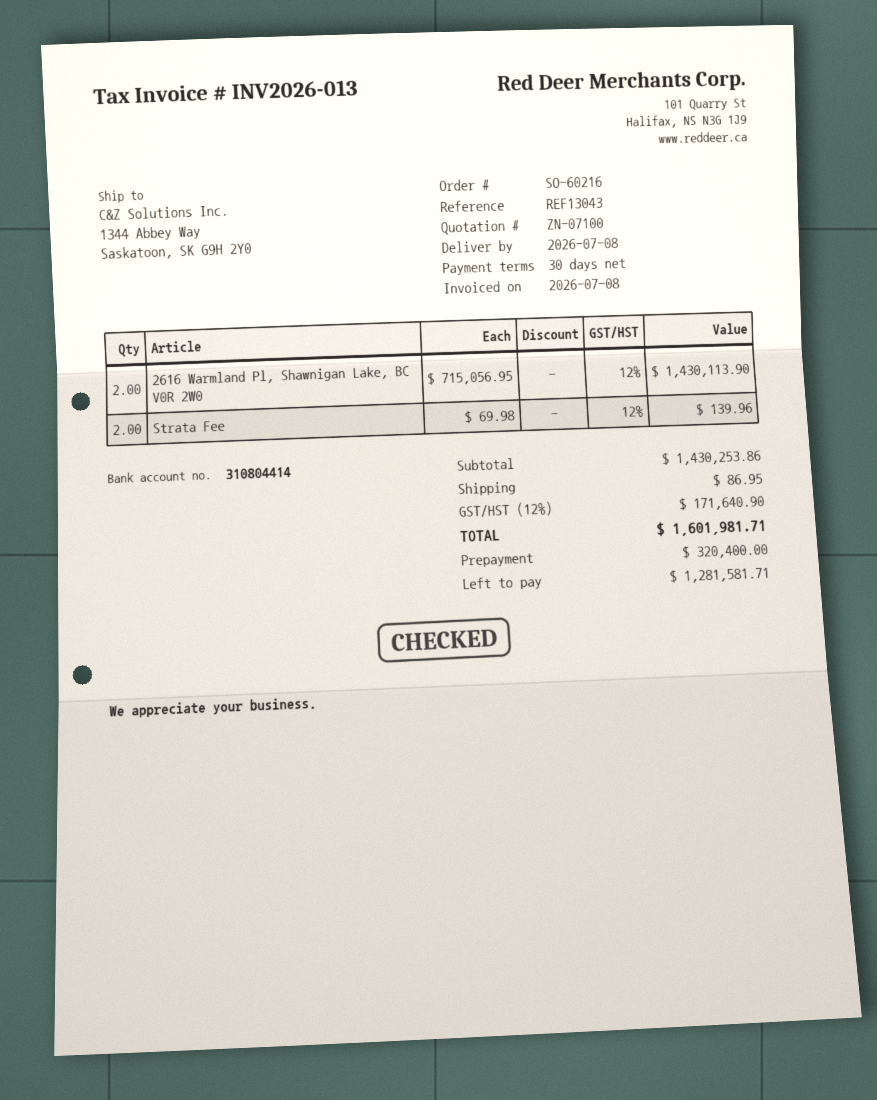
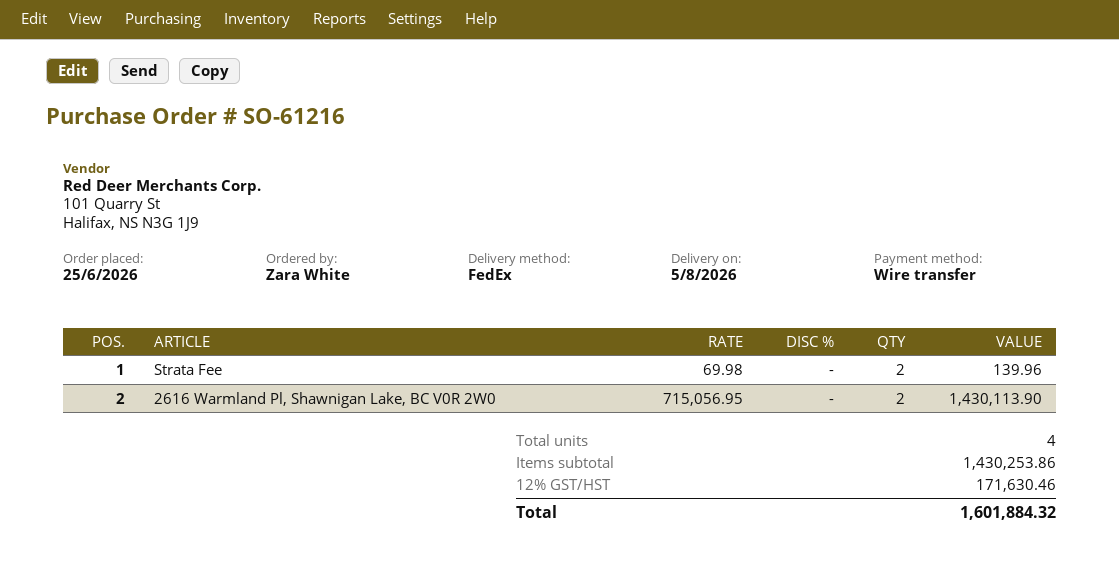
order number: SO-60216 -> SO-61216
delivery date: 2026-07-08 -> 2026-08-05
shipping: 86.95 -> none
tax: 12% = 171640.90 -> 12% = 171630.46
total: 1601981.71 -> 1601884.32

